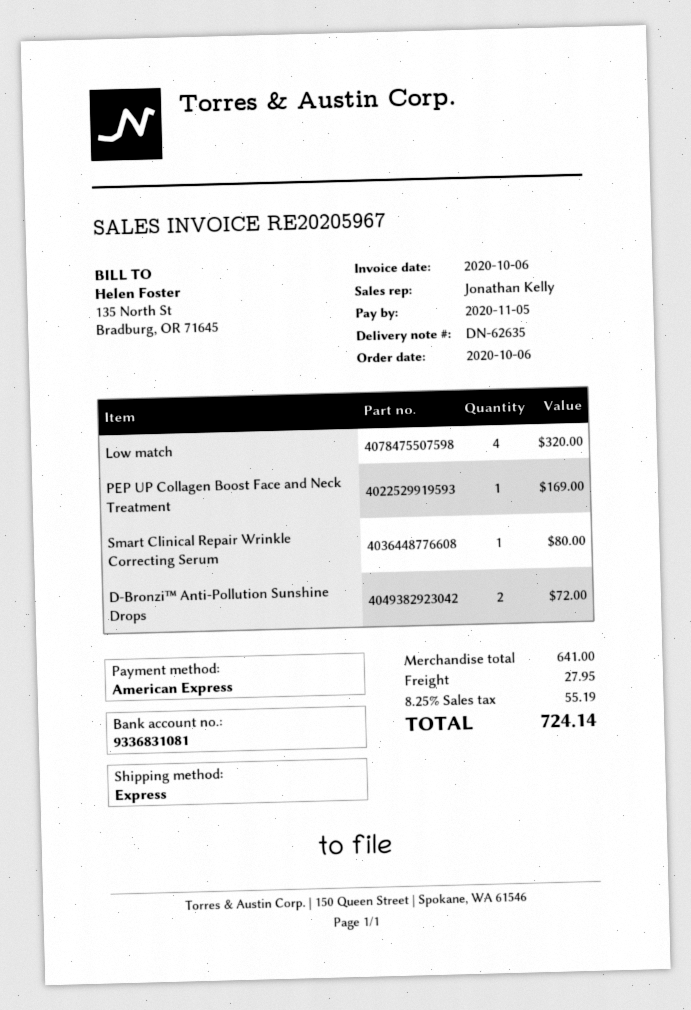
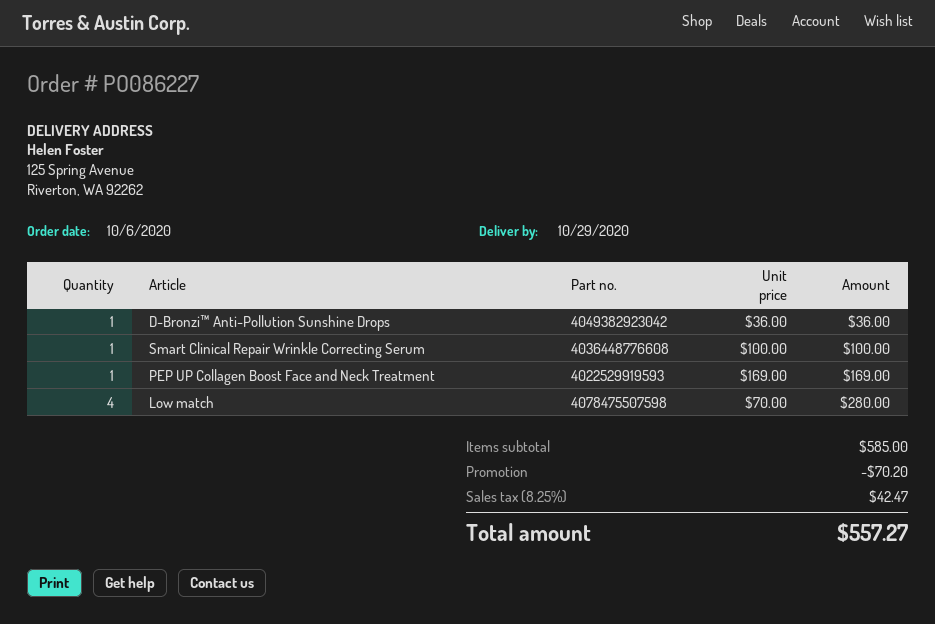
Low match: 4 for 320.00 -> 4 for 280.00
Smart Clinical Repair Wrinkle Correcting Serum: 1 for 80.00 -> 1 for 100.00
D-Bronzi™ Anti-Pollution Sunshine Drops: 2 for 72.00 -> 1 for 36.00
subtotal: 641.00 -> 585.00
discount: none -> 70.20
shipping: 27.95 -> none
tax: 8.25% = 55.19 -> 8.25% = 42.47
total: 724.14 -> 557.27

